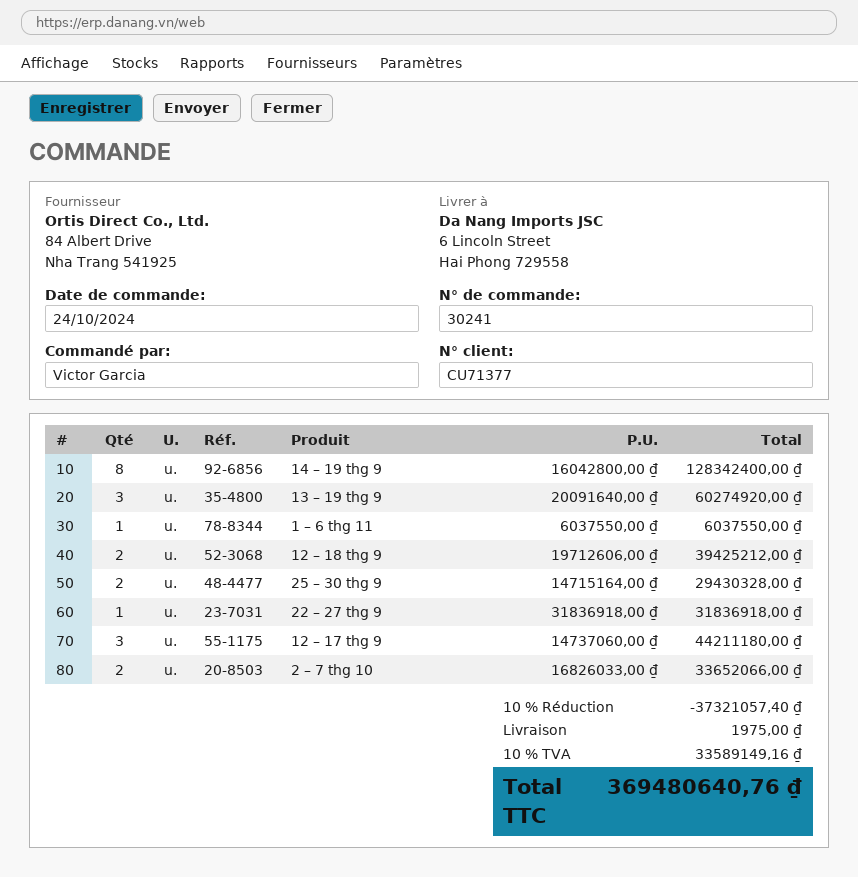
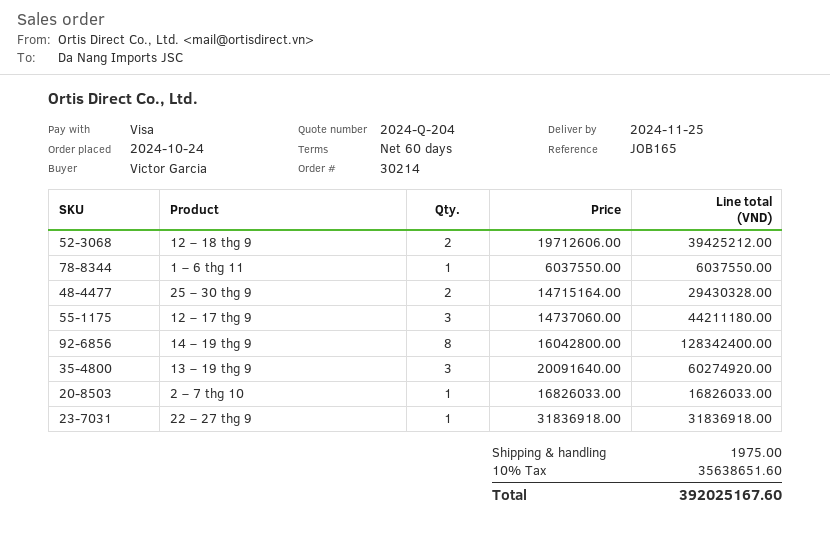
order number: 30241 -> 30214
2 – 7 thg 10: 2 x 16826033.00 = 33652066.00 -> 1 x 16826033.00 = 16826033.00
discount: 10% = 37321057.40 -> none
tax: 10% = 33589149.16 -> 10% = 35638651.60
total: 369480640.76 -> 392025167.60

